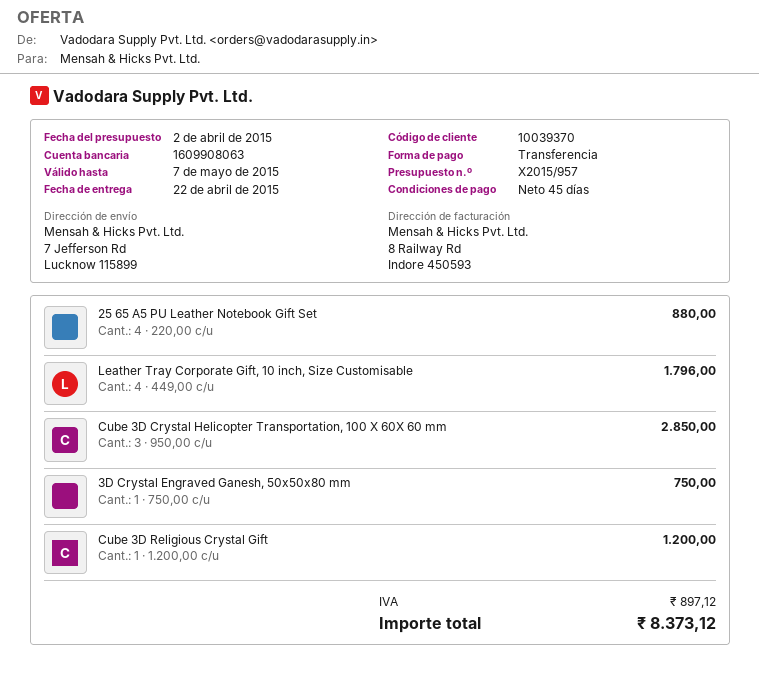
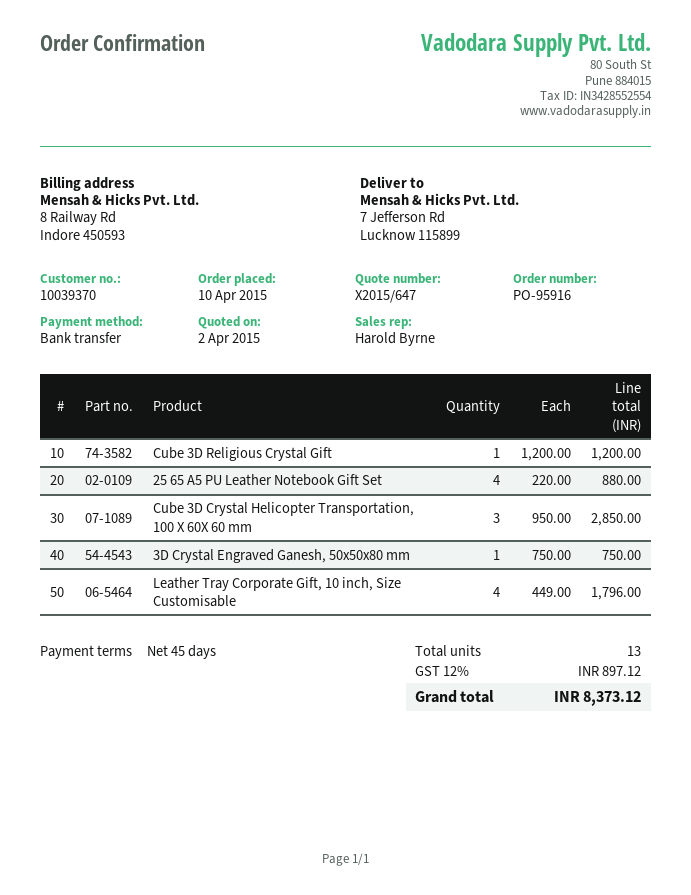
quote number: X2015/957 -> X2015/647

